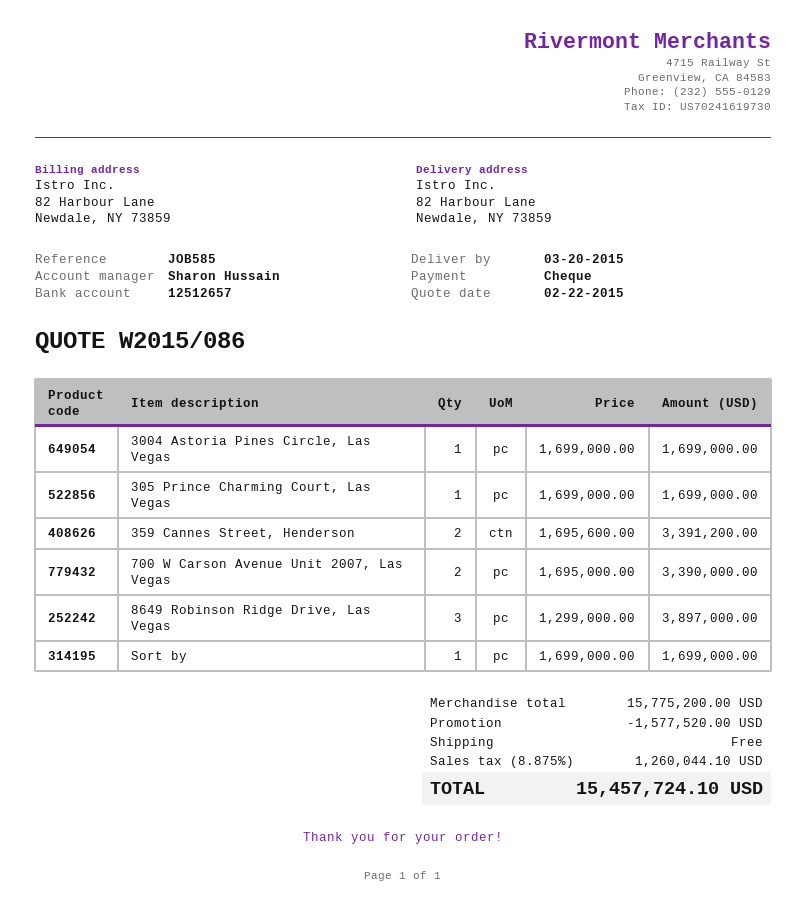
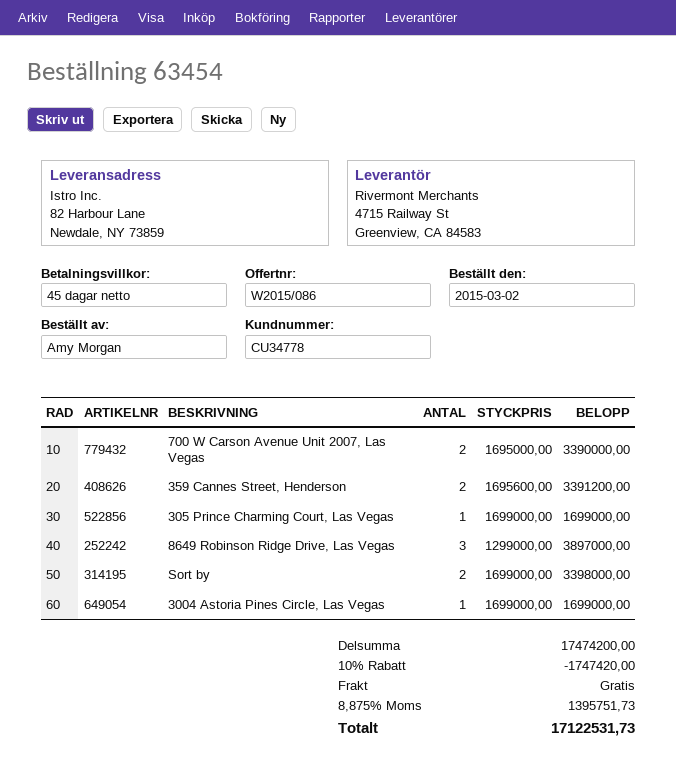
Sort by: 1 x 1699000.00 = 1699000.00 -> 2 x 1699000.00 = 3398000.00
subtotal: 15775200.00 -> 17474200.00
discount: 1577520.00 -> 1747420.00
tax: 8.875% = 1260044.10 -> 8.875% = 1395751.73
total: 15457724.10 -> 17122531.73

